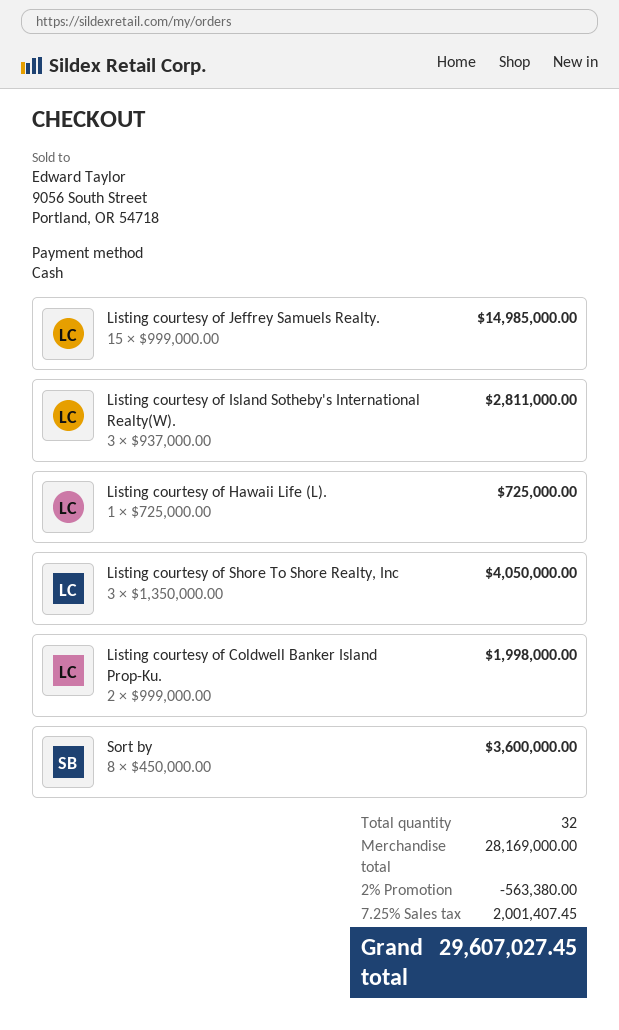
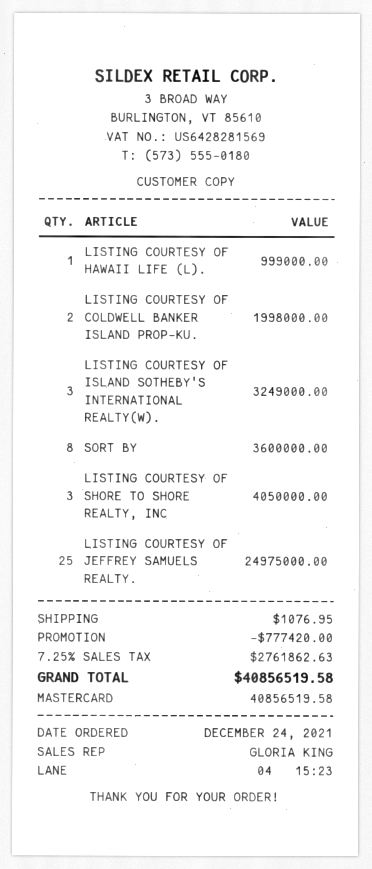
payment method: cash -> Mastercard
Listing courtesy of Jeffrey Samuels Realty.: 15 for 14985000.00 -> 25 for 24975000.00
Listing courtesy of Island Sotheby's International Realty(W).: 3 for 2811000.00 -> 3 for 3249000.00
Listing courtesy of Hawaii Life (L).: 1 for 725000.00 -> 1 for 999000.00
discount: 563380.00 -> 777420.00
shipping: none -> 1076.95
tax: 7.25% = 2001407.45 -> 7.25% = 2761862.63
total: 29607027.45 -> 40856519.58

